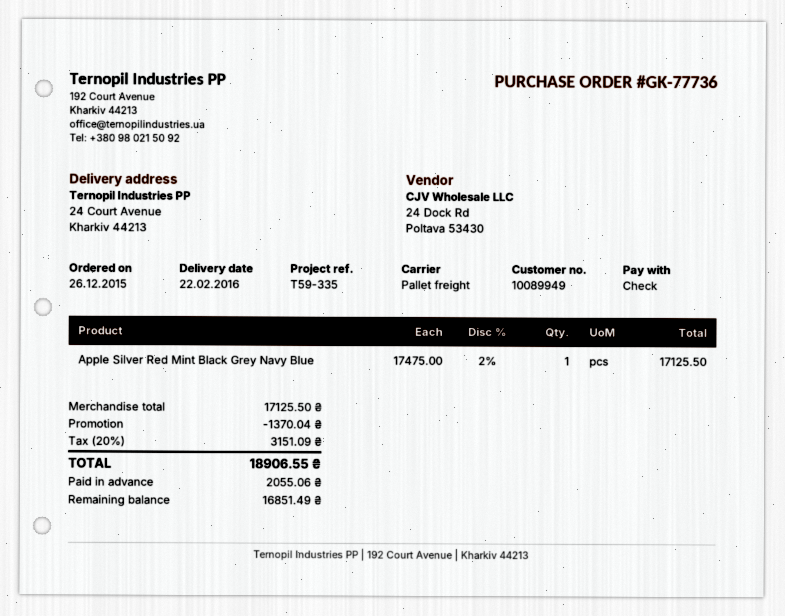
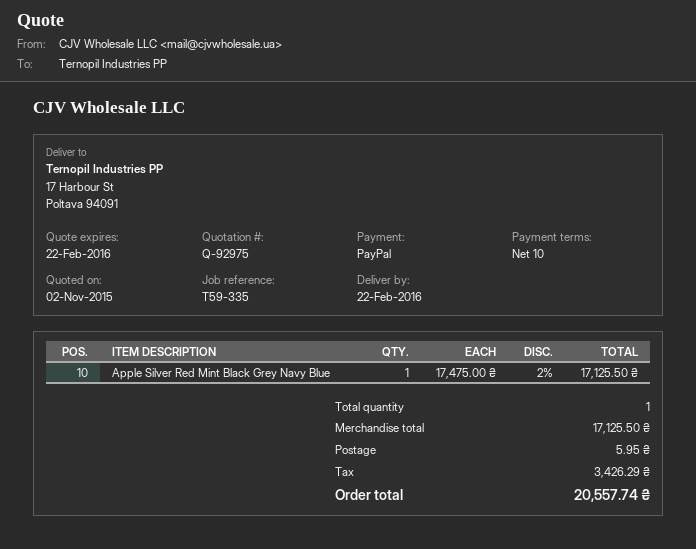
payment method: cheque -> PayPal
ship to: 24 Court Avenue, Kharkiv 44213 -> 17 Harbour St, Poltava 94091
discount: 1370.04 -> none
shipping: none -> 5.95
tax: 3151.09 -> 3426.29
total: 18906.55 -> 20557.74

